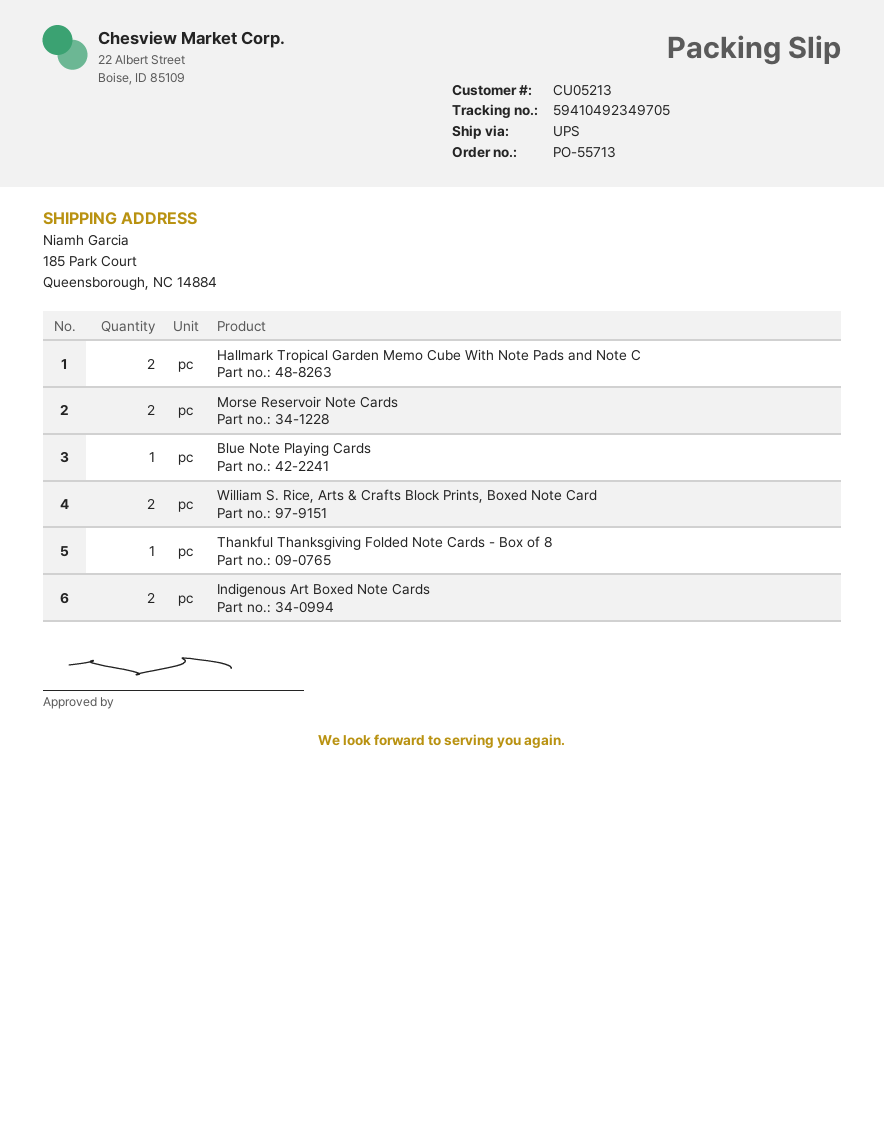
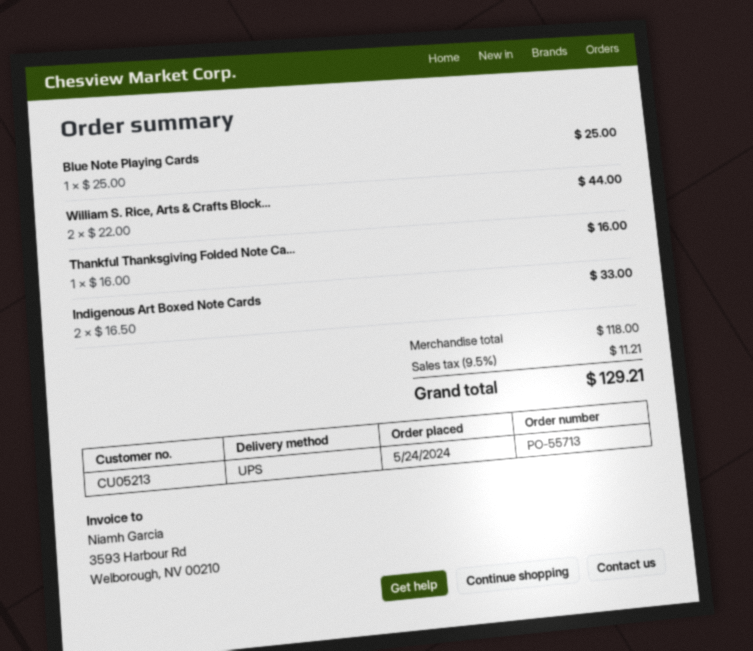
Hallmark Tropical Garden Memo Cube With Note Pads and Note C: 2 -> none
Morse Reservoir Note Cards: 2 -> none

